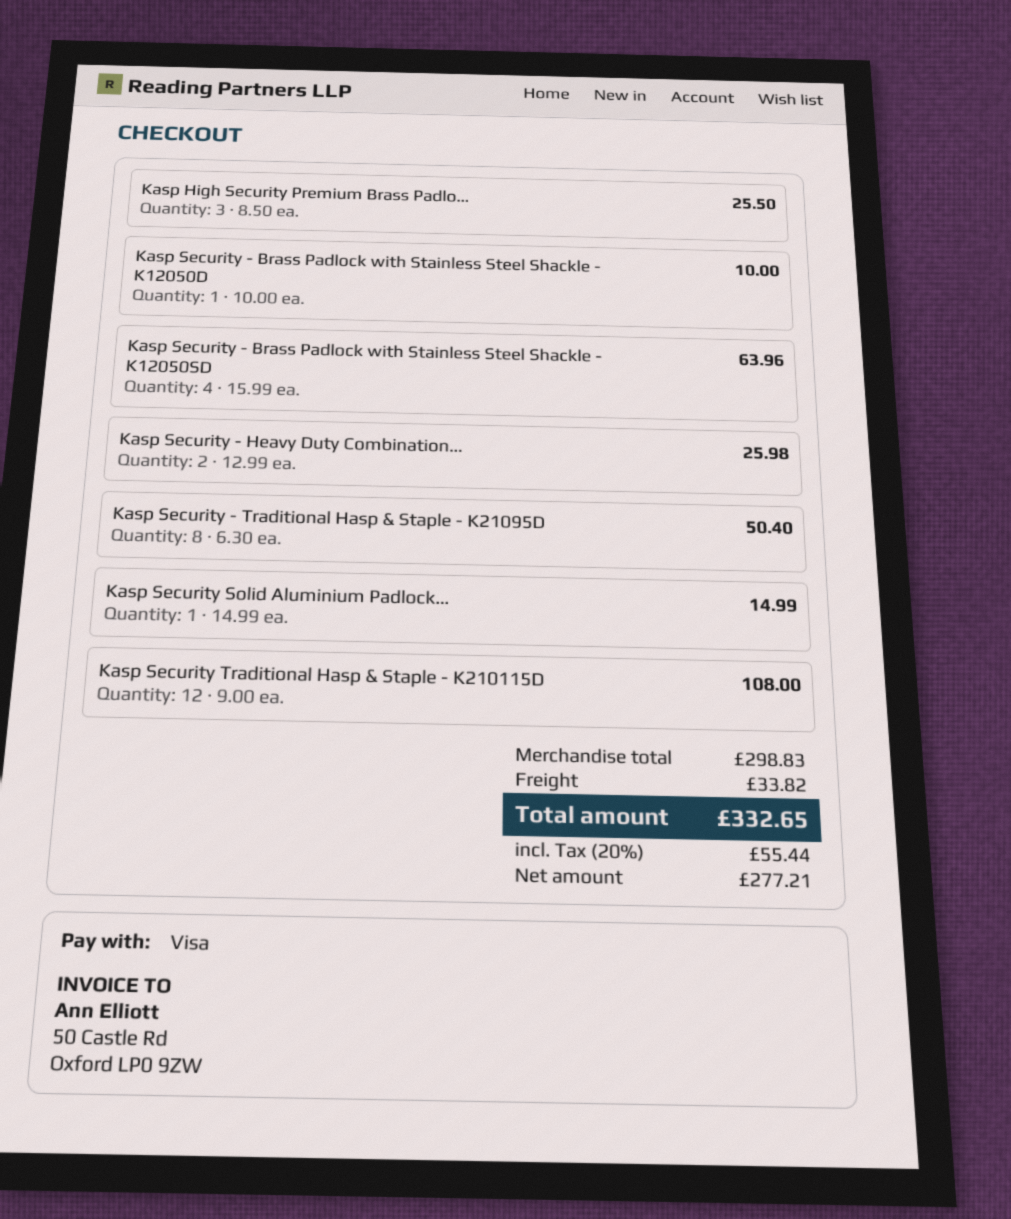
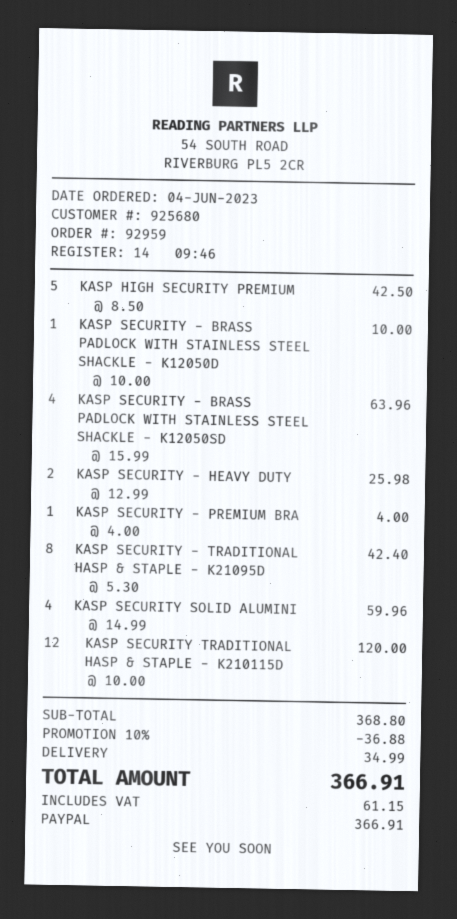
payment method: Visa -> PayPal
Kasp High Security Premium Brass Padlo...: 3 x 8.50 = 25.50 -> 5 x 8.50 = 42.50
Kasp Security - Traditional Hasp & Staple - K21095D: 8 x 6.30 = 50.40 -> 8 x 5.30 = 42.40
Kasp Security Solid Aluminium Padlock...: 1 x 14.99 = 14.99 -> 4 x 14.99 = 59.96
Kasp Security Traditional Hasp & Staple - K210115D: 12 x 9.00 = 108.00 -> 12 x 10.00 = 120.00
KASP SECURITY - PREMIUM BRA: none -> 1 x 4.00 = 4.00
subtotal: 298.83 -> 368.80
discount: none -> 10% = 36.88
shipping: 33.82 -> 34.99
tax: 55.44 -> 61.15
total: 332.65 -> 366.91

